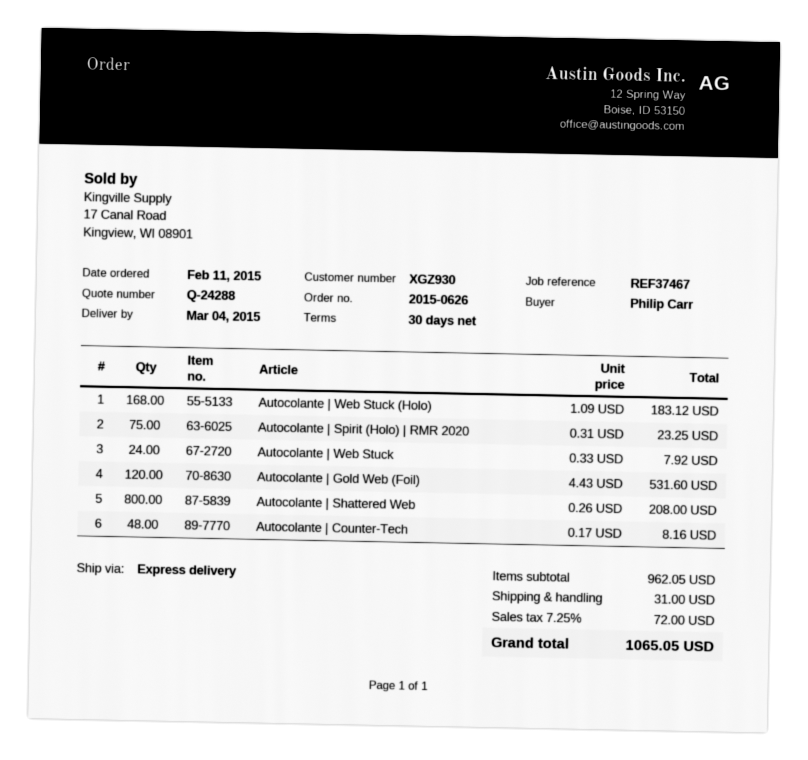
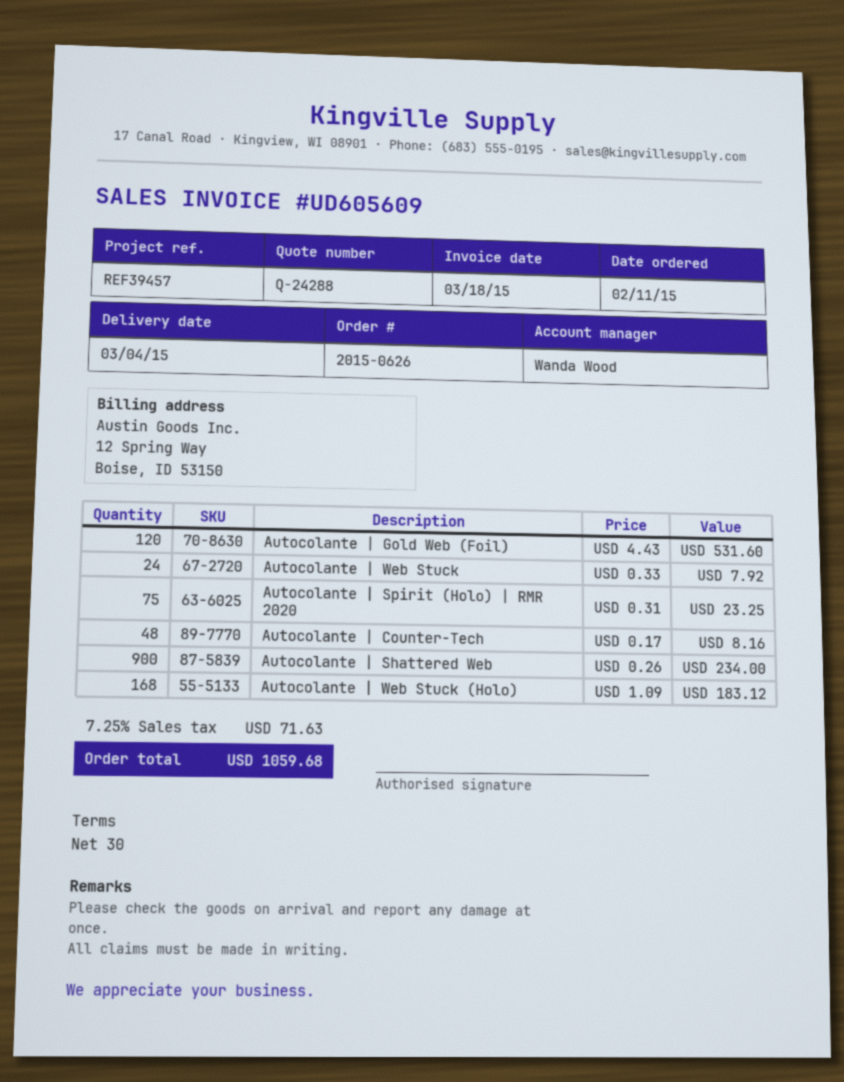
reference: REF37467 -> REF39457
Autocolante | Shattered Web: 800 x 0.26 = 208.00 -> 900 x 0.26 = 234.00
shipping: 31.00 -> none
tax: 7.25% = 72.00 -> 7.25% = 71.63
total: 1065.05 -> 1059.68

